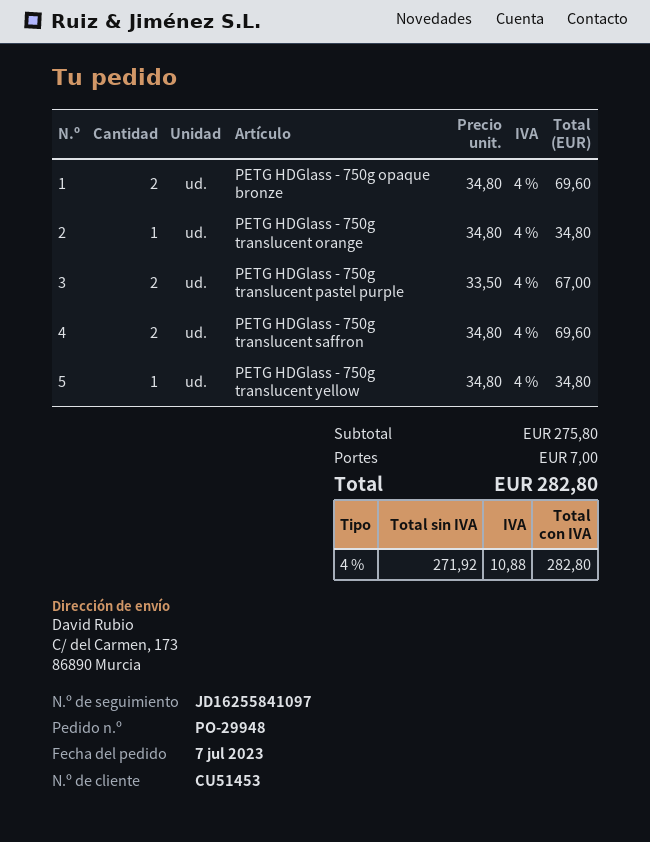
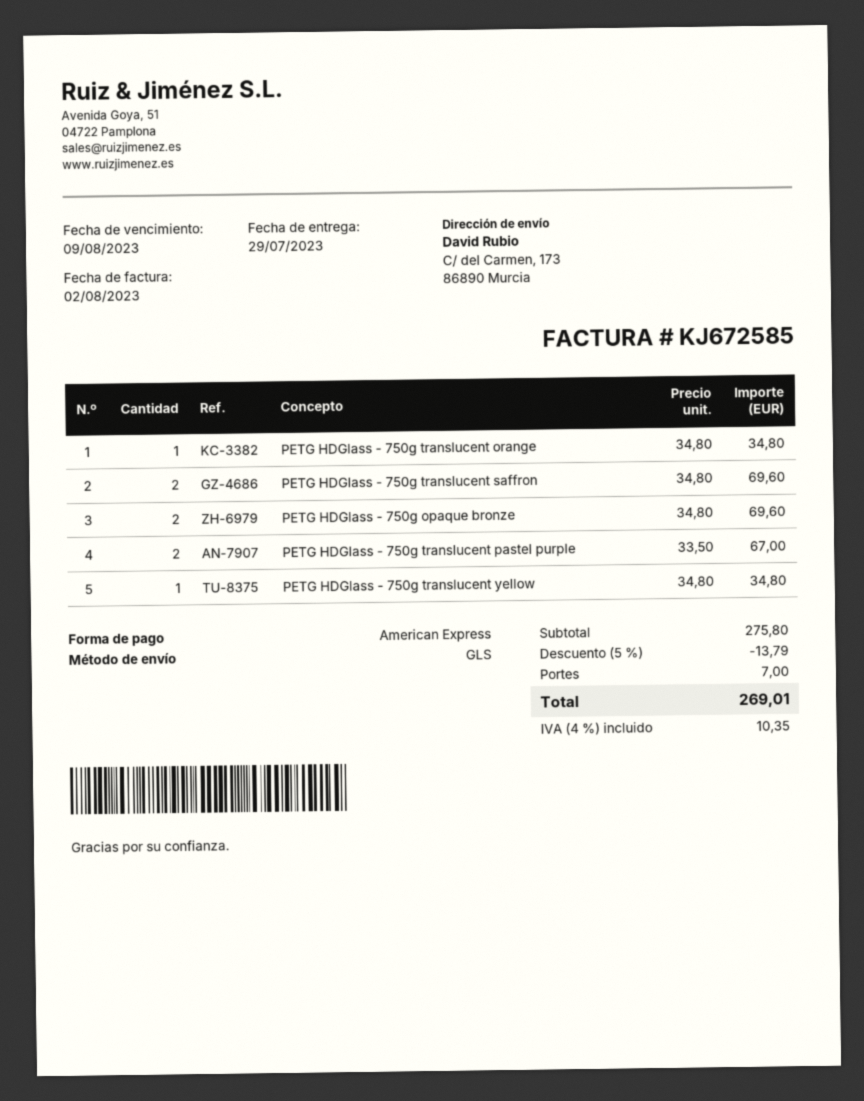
discount: none -> 5% = 13.79
tax: 4% = 10.88 -> 4% = 10.35
total: 282.80 -> 269.01

